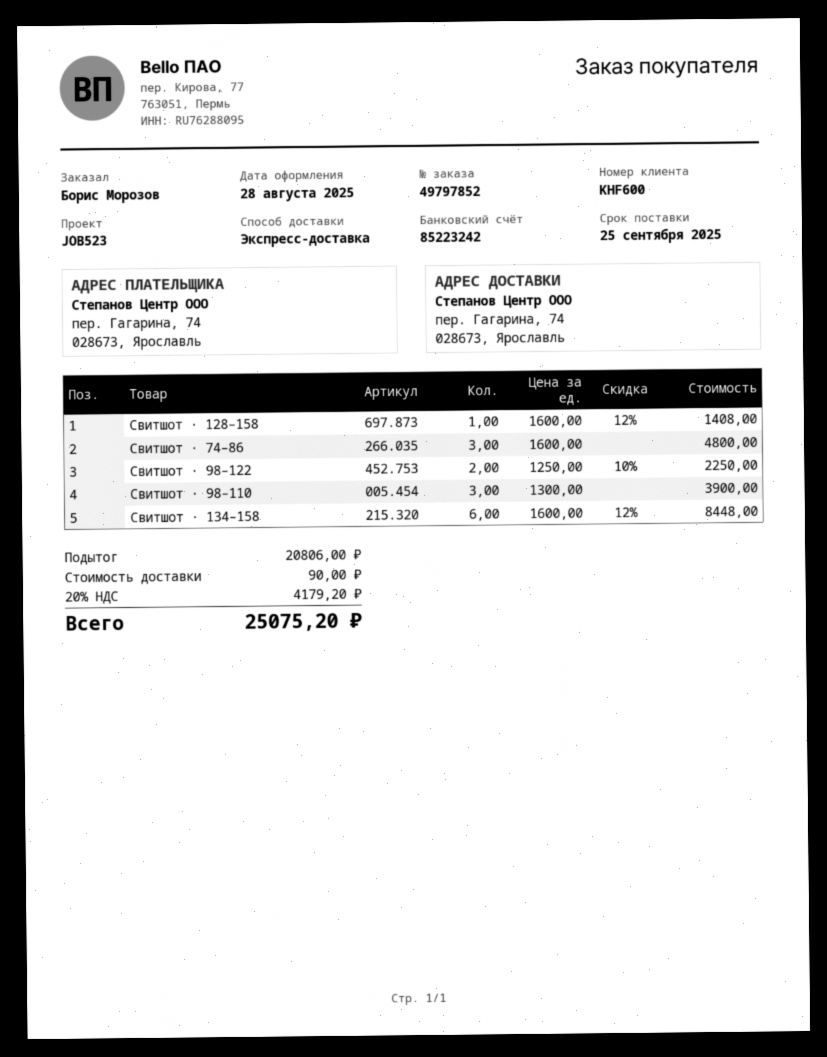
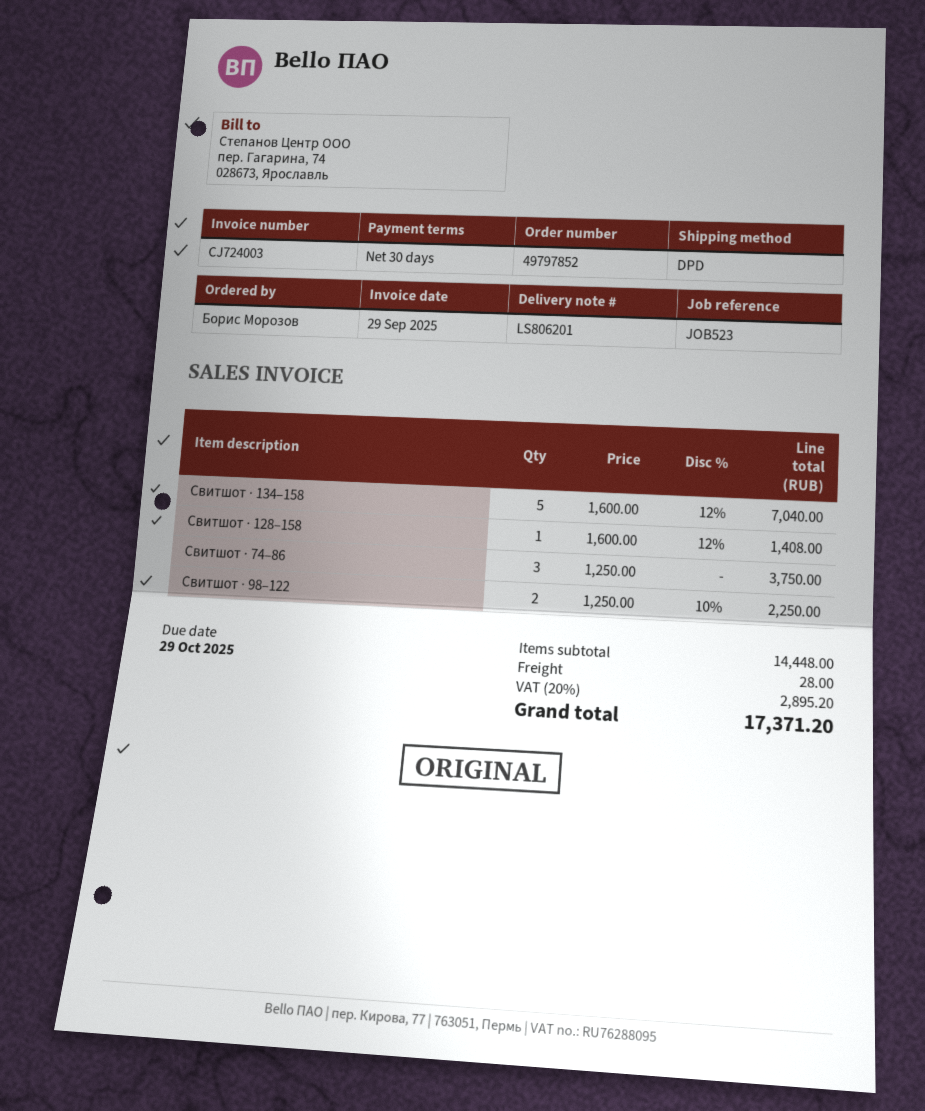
shipping method: express -> DPD
Свитшот · 74–86: 3 x 1600.00 = 4800.00 -> 3 x 1250.00 = 3750.00
Свитшот · 98–110: 3 x 1300.00 = 3900.00 -> none
Свитшот · 134–158: 6 x 1600.00 - 12% = 8448.00 -> 5 x 1600.00 - 12% = 7040.00
subtotal: 20806.00 -> 14448.00
shipping: 90.00 -> 28.00
tax: 20% = 4179.20 -> 20% = 2895.20
total: 25075.20 -> 17371.20

